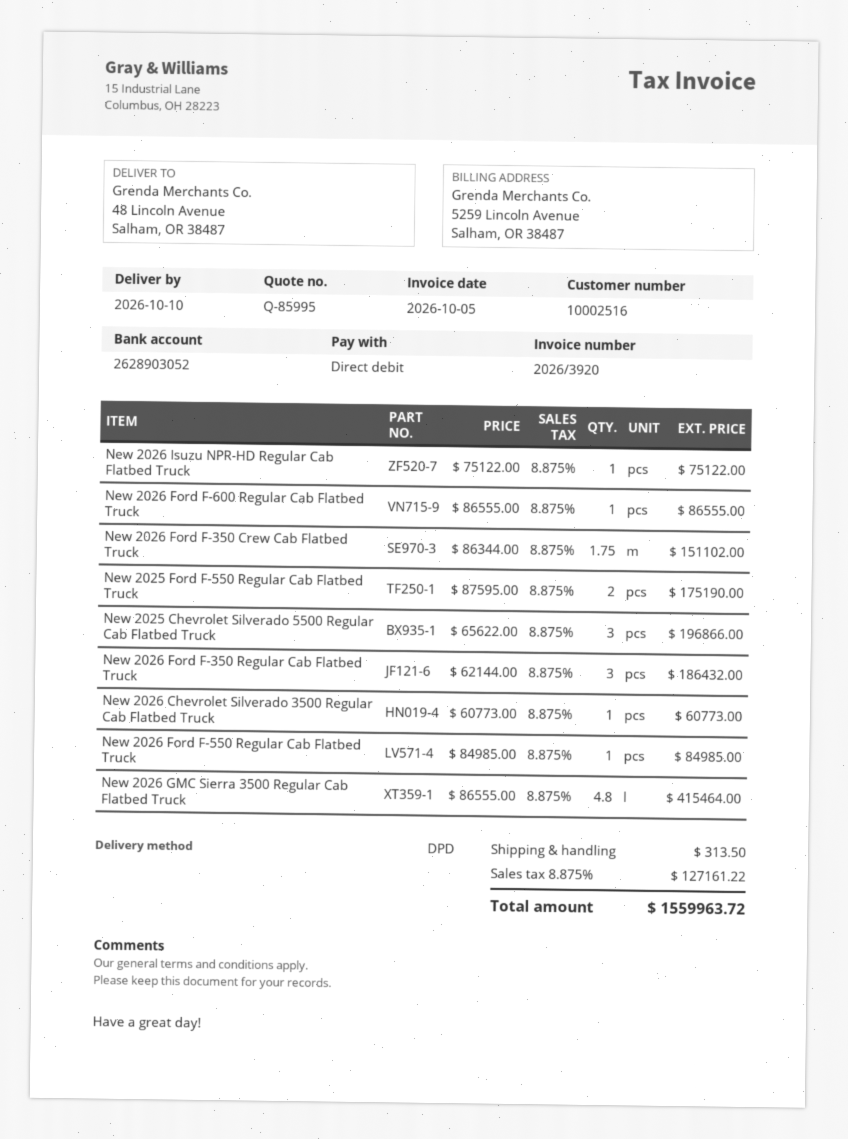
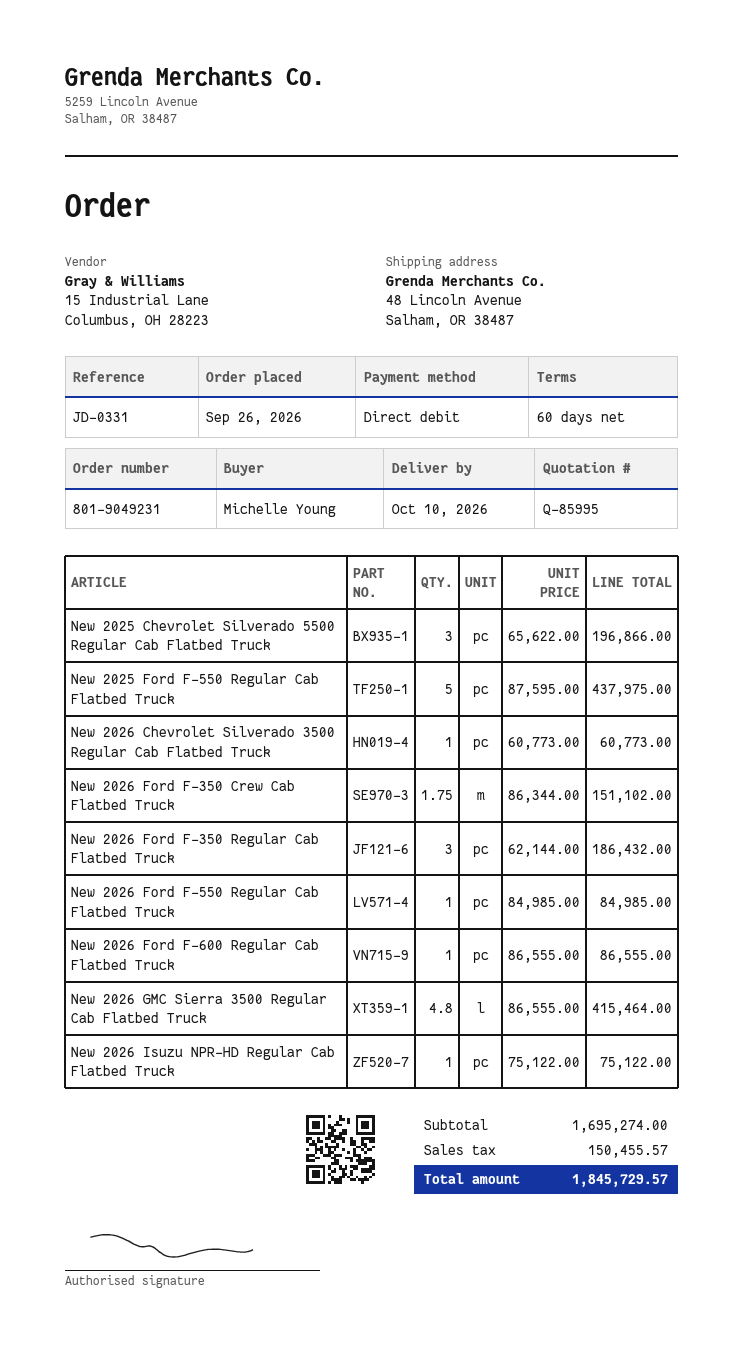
New 2025 Ford F-550 Regular Cab Flatbed Truck: 2 x 87595.00 = 175190.00 -> 5 x 87595.00 = 437975.00
shipping: 313.50 -> none
tax: 127161.22 -> 150455.57
total: 1559963.72 -> 1845729.57

